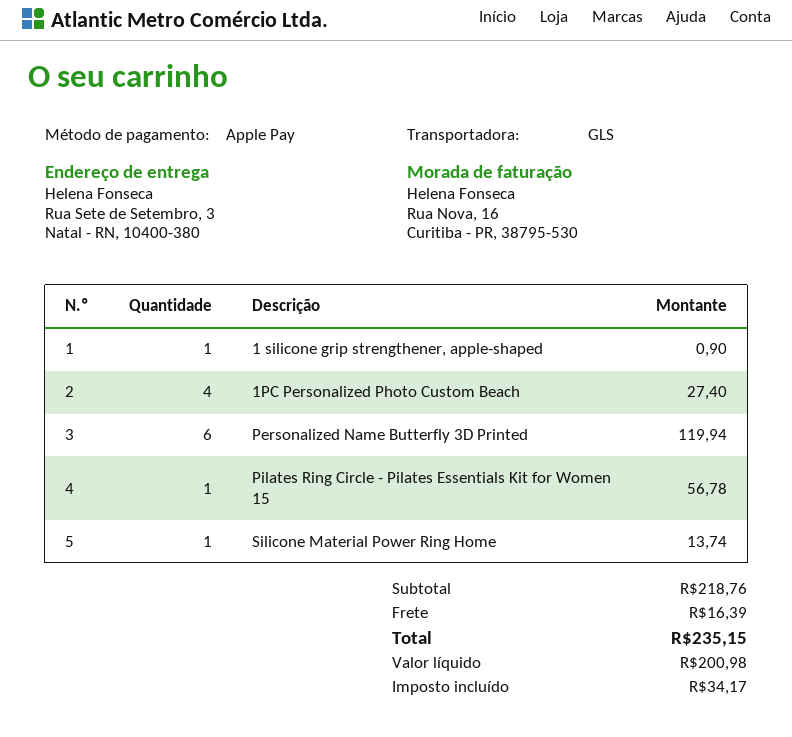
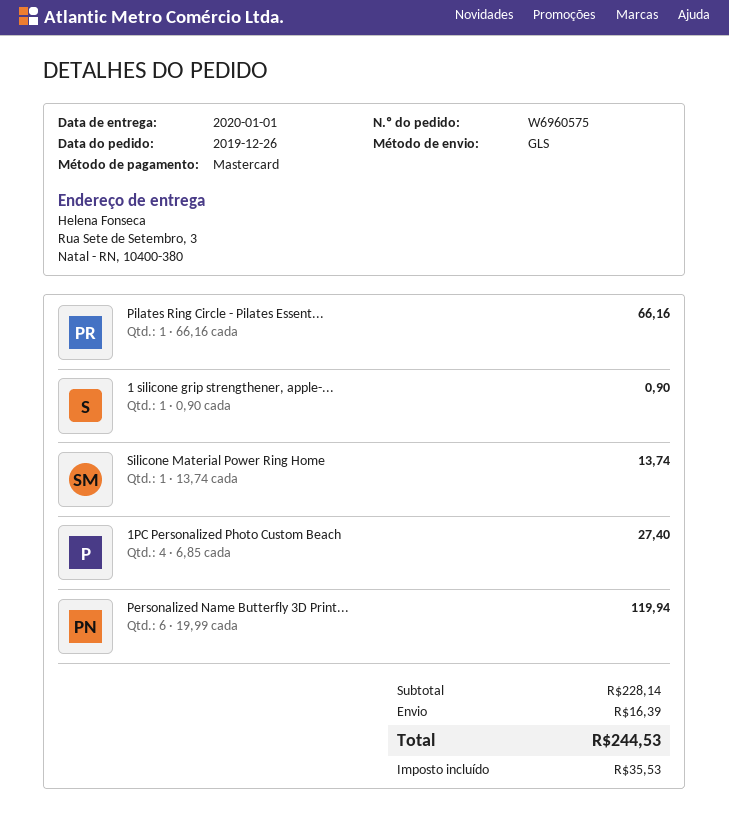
payment method: Apple Pay -> Mastercard
Pilates Ring Circle - Pilates Essentials Kit for Women 15: 1 for 56.78 -> 1 for 66.16
subtotal: 218.76 -> 228.14
tax: 34.17 -> 35.53
total: 235.15 -> 244.53

